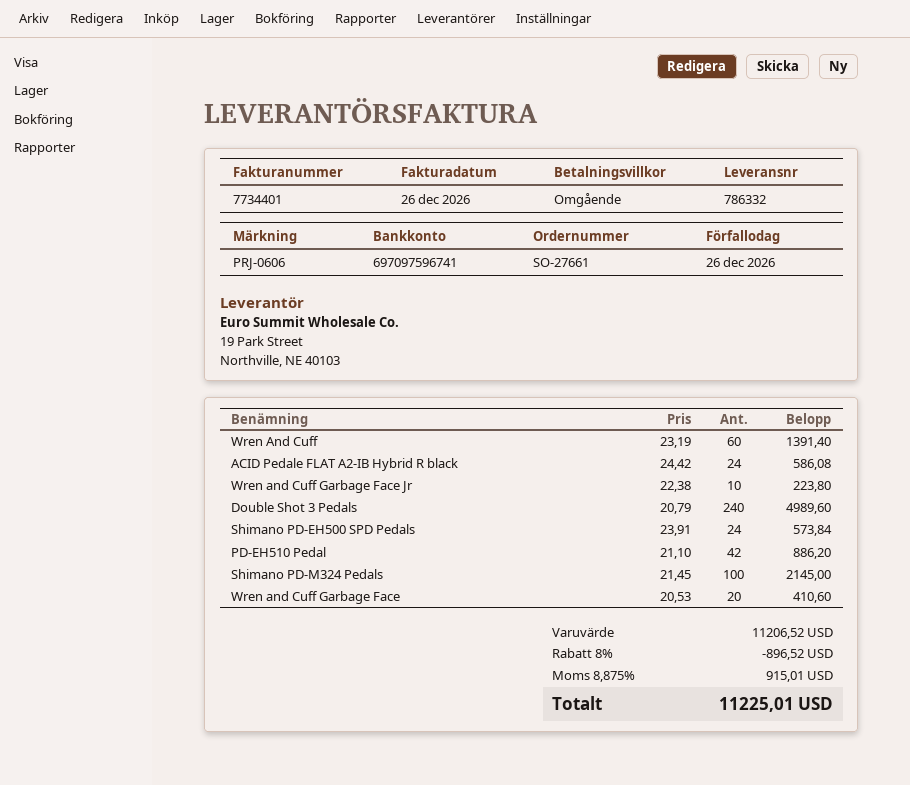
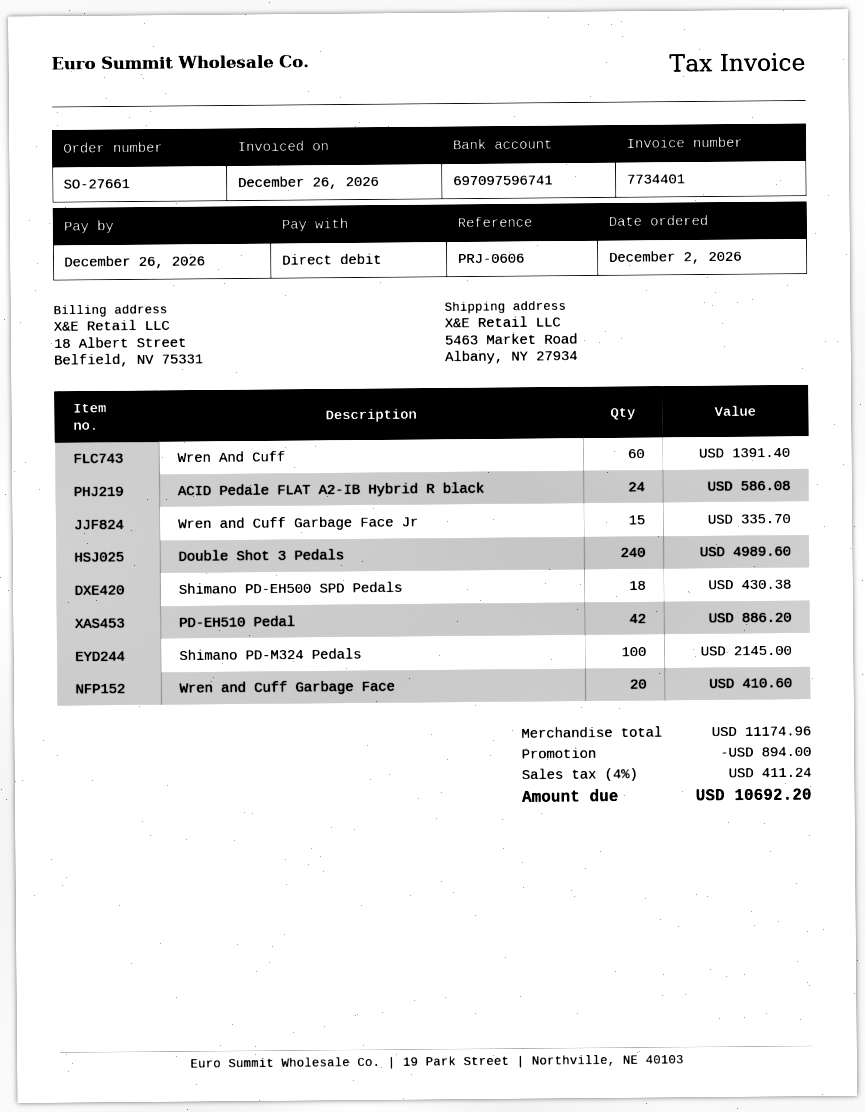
Wren and Cuff Garbage Face Jr: 10 for 223.80 -> 15 for 335.70
Shimano PD-EH500 SPD Pedals: 24 for 573.84 -> 18 for 430.38
subtotal: 11206.52 -> 11174.96
discount: 896.52 -> 894.00
tax: 8.875% = 915.01 -> 4% = 411.24
total: 11225.01 -> 10692.20

